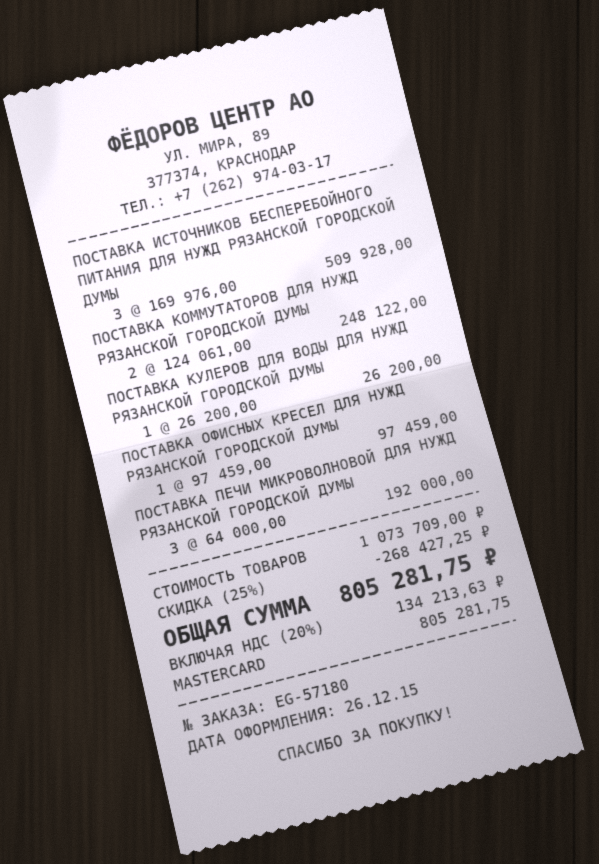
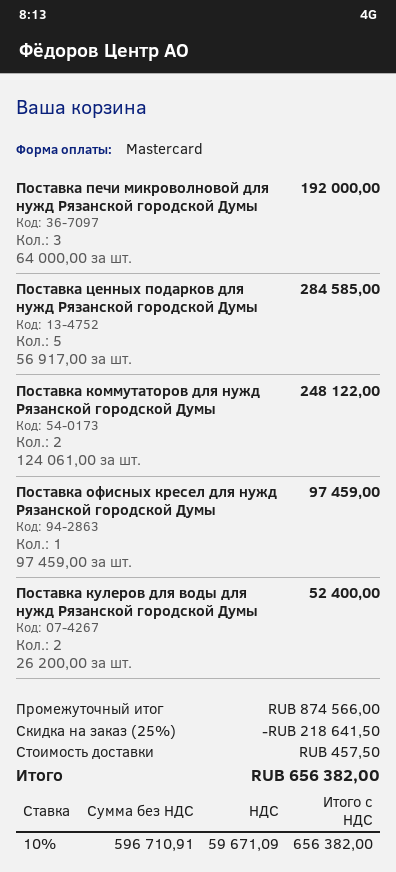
ПОСТАВКА ИСТОЧНИКОВ БЕСПЕРЕБОЙНОГО ПИТАНИЯ ДЛЯ НУЖД РЯЗАНСКОЙ ГОРОДСКОЙ ДУМЫ: 3 x 169976.00 = 509928.00 -> none
ПОСТАВКА КУЛЕРОВ ДЛЯ ВОДЫ ДЛЯ НУЖД РЯЗАНСКОЙ ГОРОДСКОЙ ДУМЫ: 1 x 26200.00 = 26200.00 -> 2 x 26200.00 = 52400.00
Поставка ценных подарков для нужд Рязанской городской Думы: none -> 5 x 56917.00 = 284585.00
subtotal: 1073709.00 -> 874566.00
discount: 25% = 268427.25 -> 25% = 218641.50
shipping: none -> 457.50
tax: 20% = 134213.63 -> 10% = 59671.09
total: 805281.75 -> 656382.00

